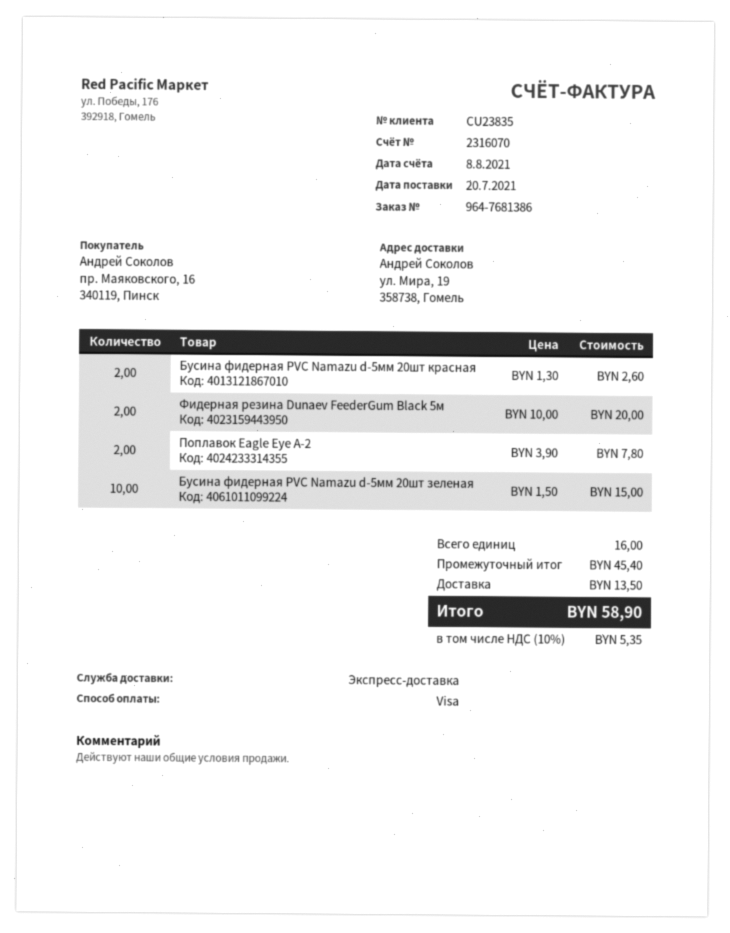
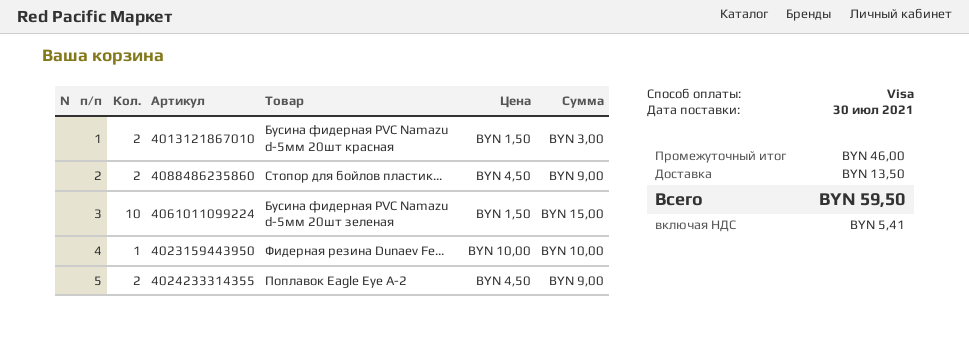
delivery date: 2021-07-20 -> 2021-07-30
Бусина фидерная PVC Namazu d-5мм 20шт красная: 2 x 1.30 = 2.60 -> 2 x 1.50 = 3.00
Фидерная резина Dunaev FeederGum Black 5м: 2 x 10.00 = 20.00 -> 1 x 10.00 = 10.00
Поплавок Eagle Eye A-2: 2 x 3.90 = 7.80 -> 2 x 4.50 = 9.00
Стопор для бойлов пластик...: none -> 2 x 4.50 = 9.00
subtotal: 45.40 -> 46.00
tax: 5.35 -> 5.41
total: 58.90 -> 59.50

